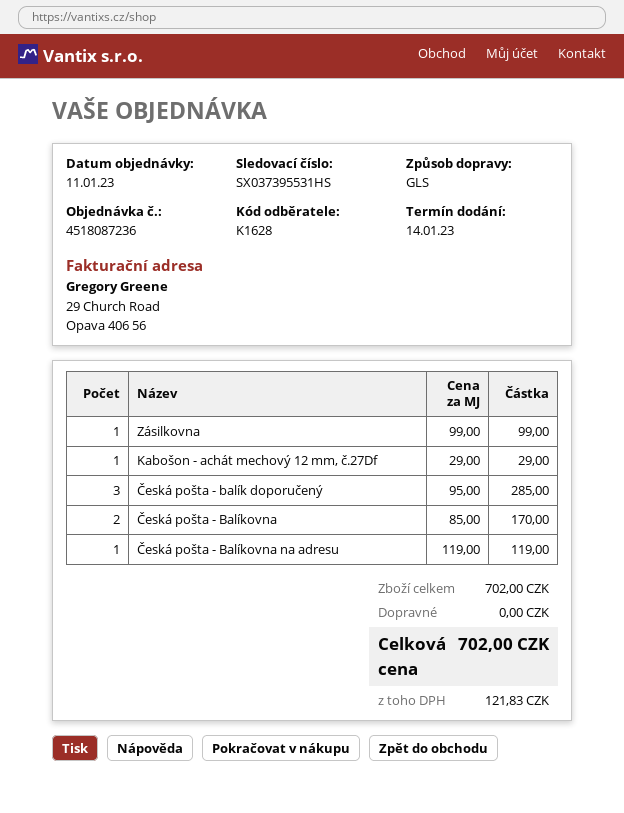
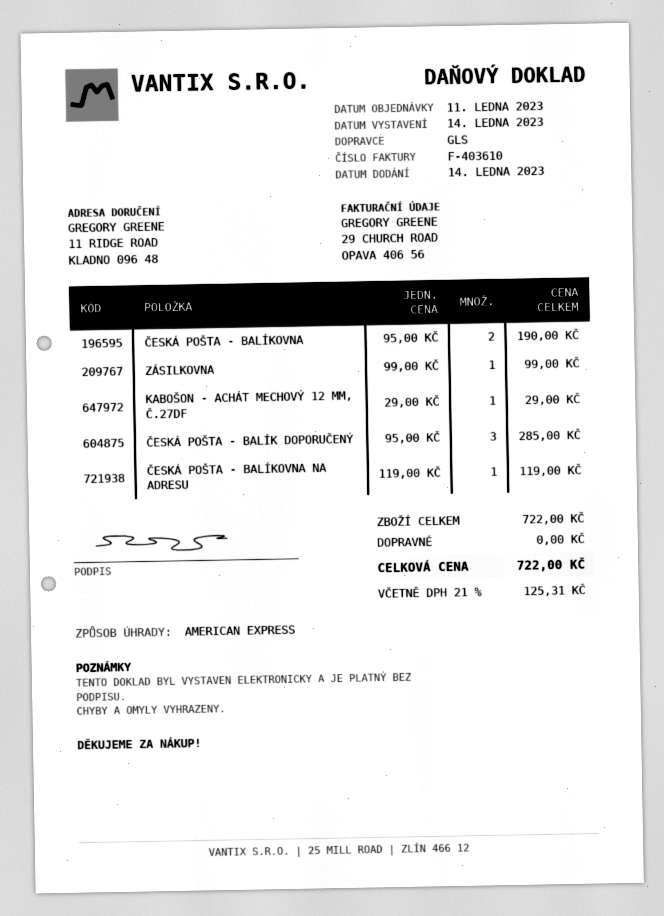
Česká pošta - Balíkovna: 2 x 85.00 = 170.00 -> 2 x 95.00 = 190.00
subtotal: 702.00 -> 722.00
tax: 121.83 -> 125.31
total: 702.00 -> 722.00

